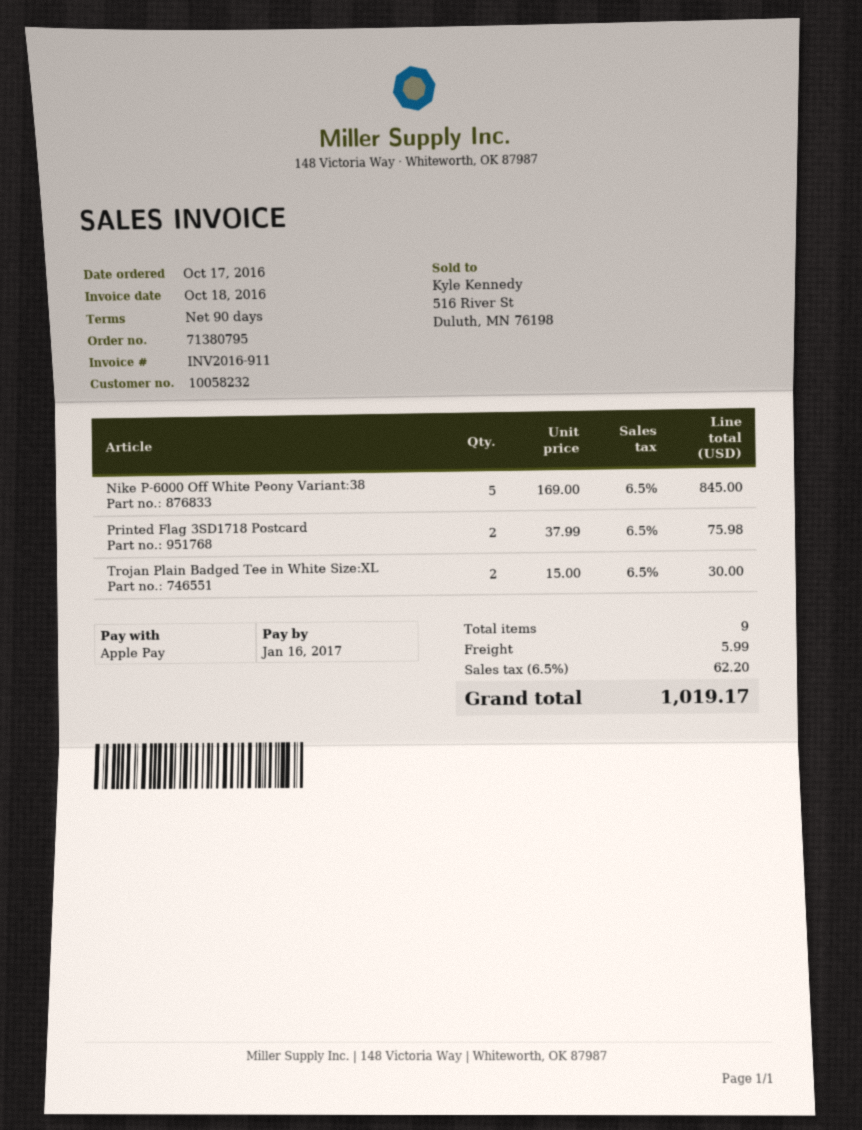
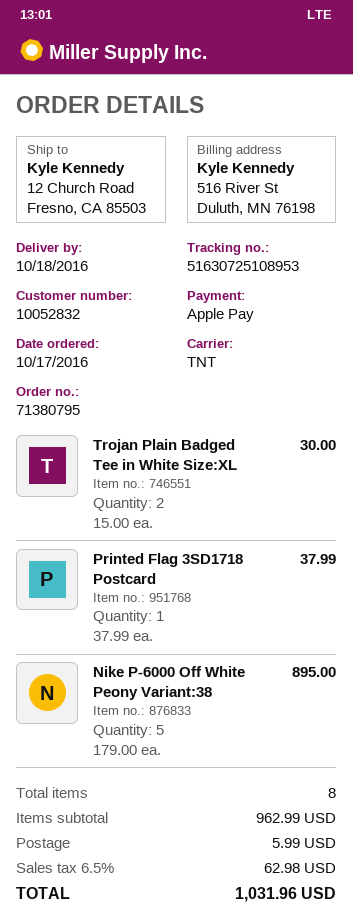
customer number: 10058232 -> 10052832
Nike P-6000 Off White Peony Variant:38: 5 x 169.00 = 845.00 -> 5 x 179.00 = 895.00
Printed Flag 3SD1718 Postcard: 2 x 37.99 = 75.98 -> 1 x 37.99 = 37.99
total quantity: 9 -> 8
tax: 6.5% = 62.20 -> 6.5% = 62.98
total: 1019.17 -> 1031.96

